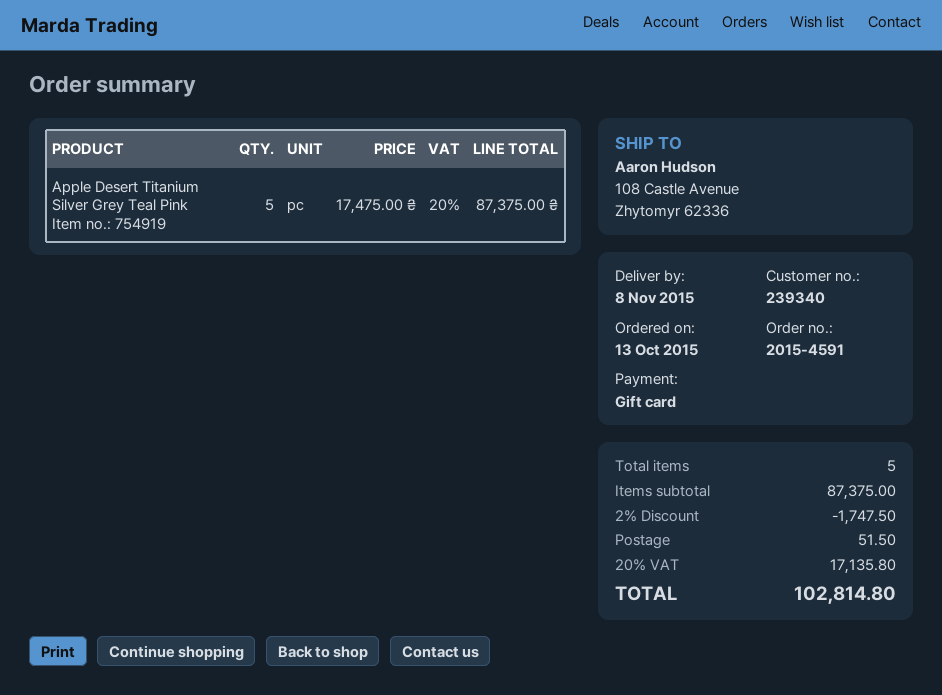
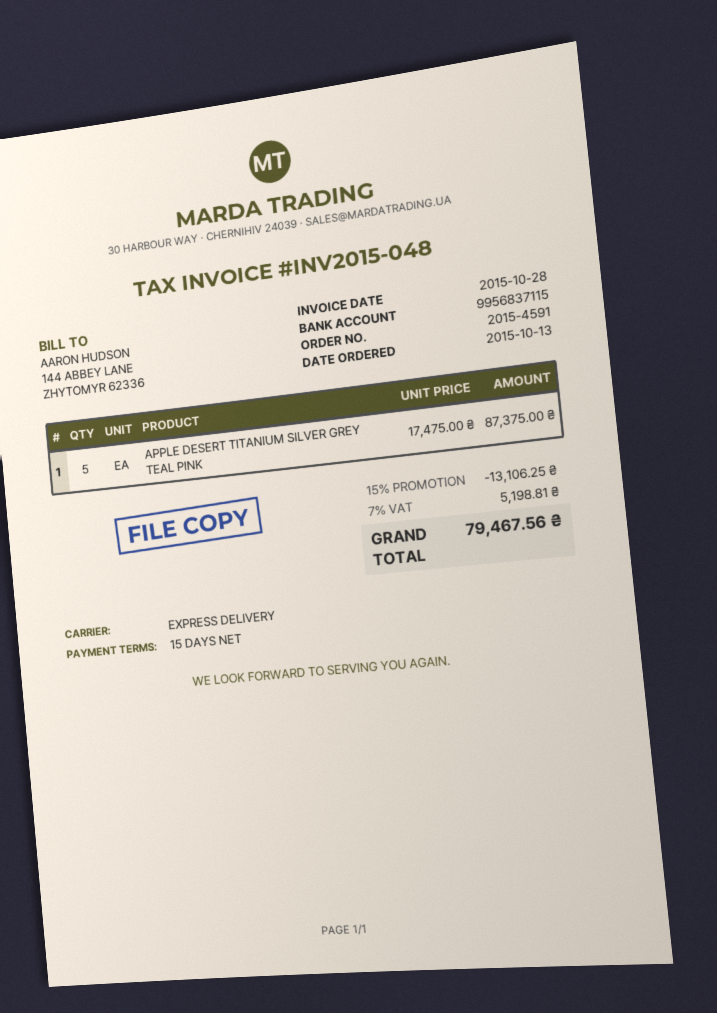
discount: 2% = 1747.50 -> 15% = 13106.25
shipping: 51.50 -> none
tax: 20% = 17135.80 -> 7% = 5198.81
total: 102814.80 -> 79467.56

